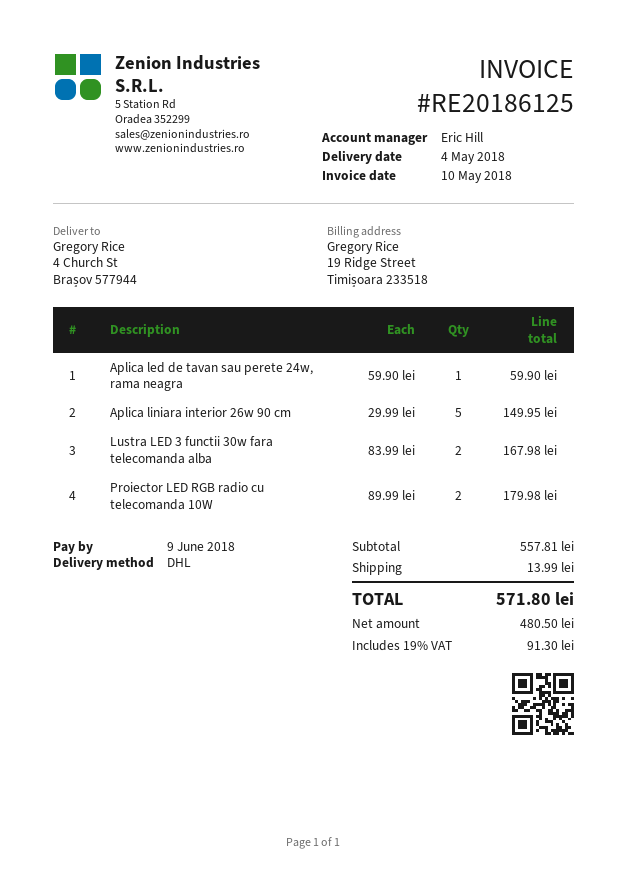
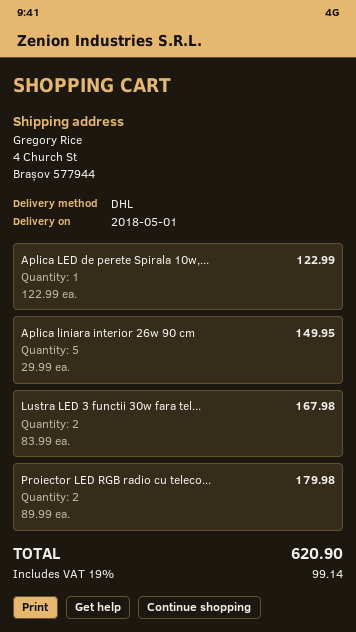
delivery date: 2018-05-04 -> 2018-05-01
Aplica led de tavan sau perete 24w, rama neagra: 1 x 59.90 = 59.90 -> none
Aplica LED de perete Spirala 10w,...: none -> 1 x 122.99 = 122.99
shipping: 13.99 -> none
tax: 19% = 91.30 -> 19% = 99.14
total: 571.80 -> 620.90

